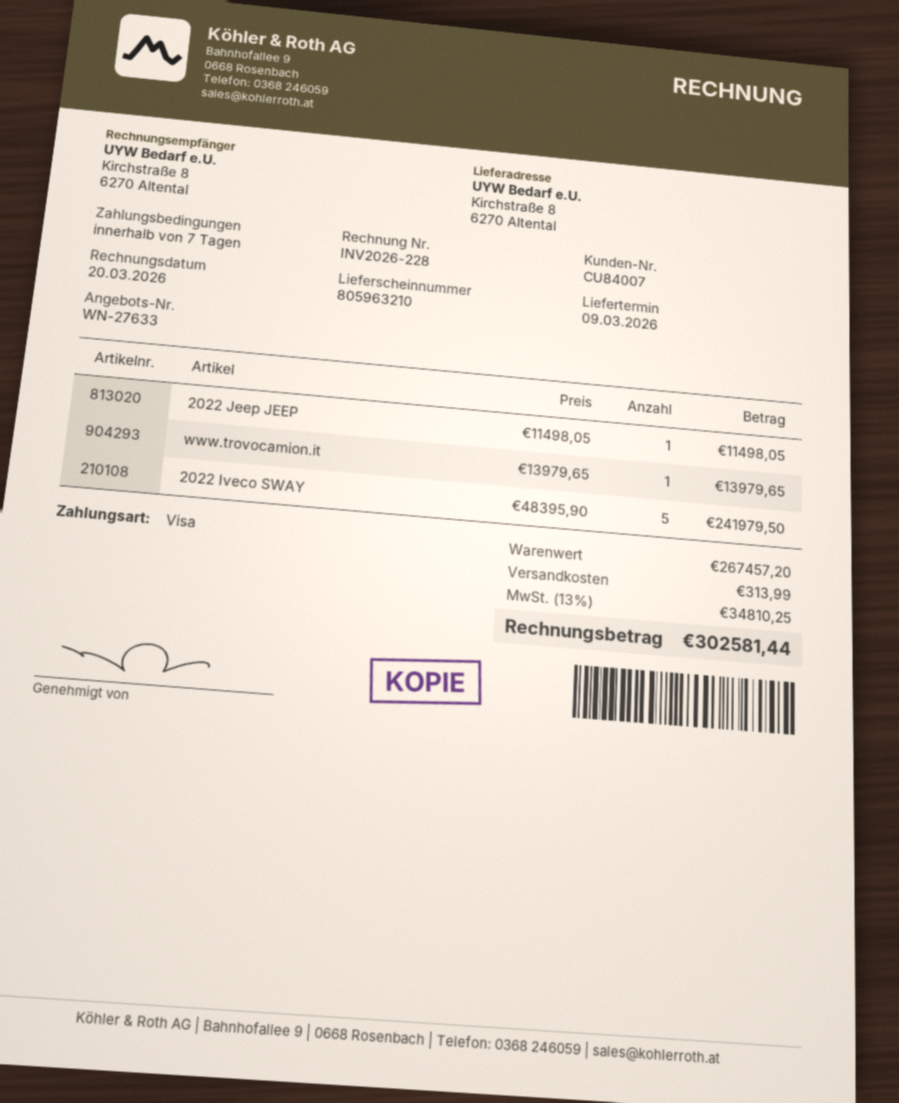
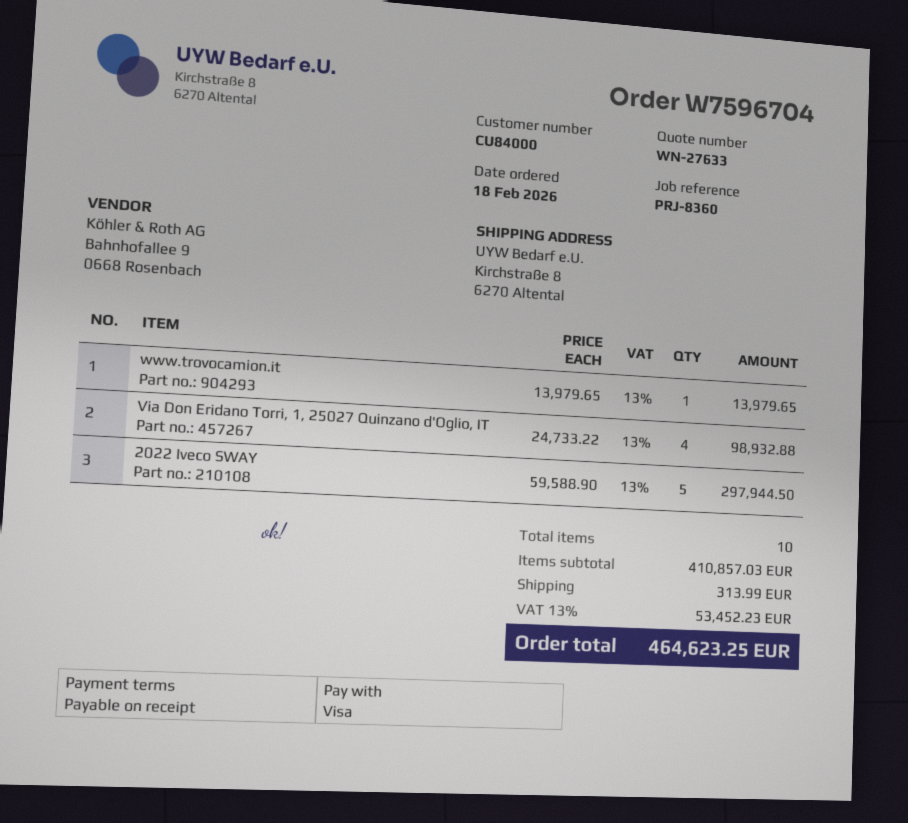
payment terms: 7 days -> on receipt
customer number: CU84007 -> CU84000
2022 Jeep JEEP: 1 x 11498.05 = 11498.05 -> none
2022 Iveco SWAY: 5 x 48395.90 = 241979.50 -> 5 x 59588.90 = 297944.50
Via Don Eridano Torri, 1, 25027 Quinzano d'Oglio, IT: none -> 4 x 24733.22 = 98932.88
subtotal: 267457.20 -> 410857.03
tax: 13% = 34810.25 -> 13% = 53452.23
total: 302581.44 -> 464623.25

